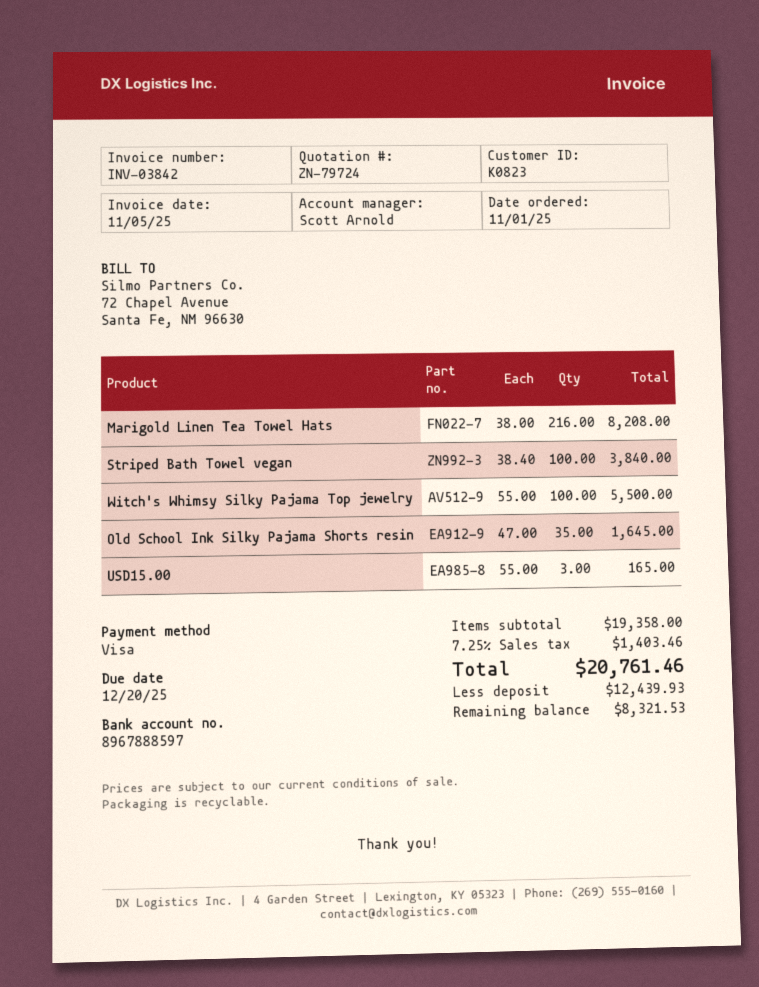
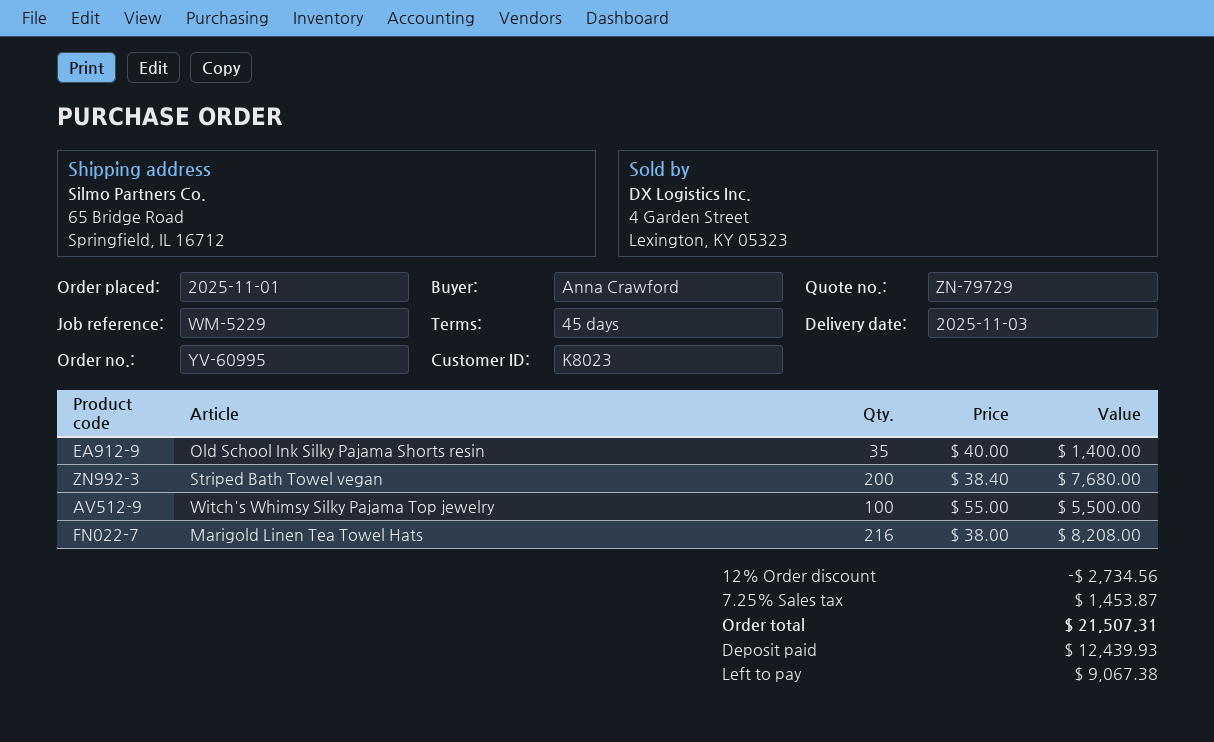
quote number: ZN-79724 -> ZN-79729
customer number: K0823 -> K8023
Striped Bath Towel vegan: 100 x 38.40 = 3840.00 -> 200 x 38.40 = 7680.00
Old School Ink Silky Pajama Shorts resin: 35 x 47.00 = 1645.00 -> 35 x 40.00 = 1400.00
USD15.00: 3 x 55.00 = 165.00 -> none
discount: none -> 12% = 2734.56
tax: 7.25% = 1403.46 -> 7.25% = 1453.87
total: 20761.46 -> 21507.31
balance: 8321.53 -> 9067.38

